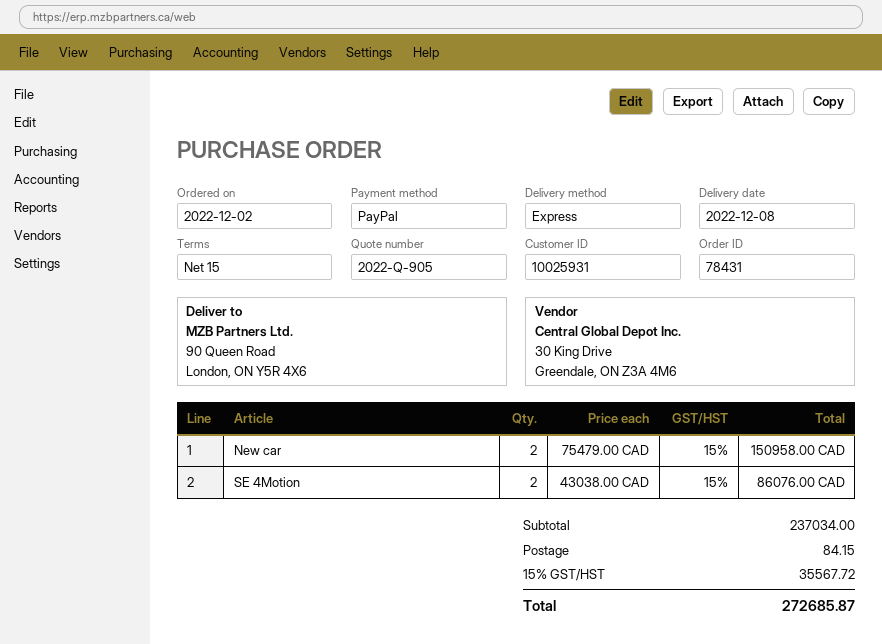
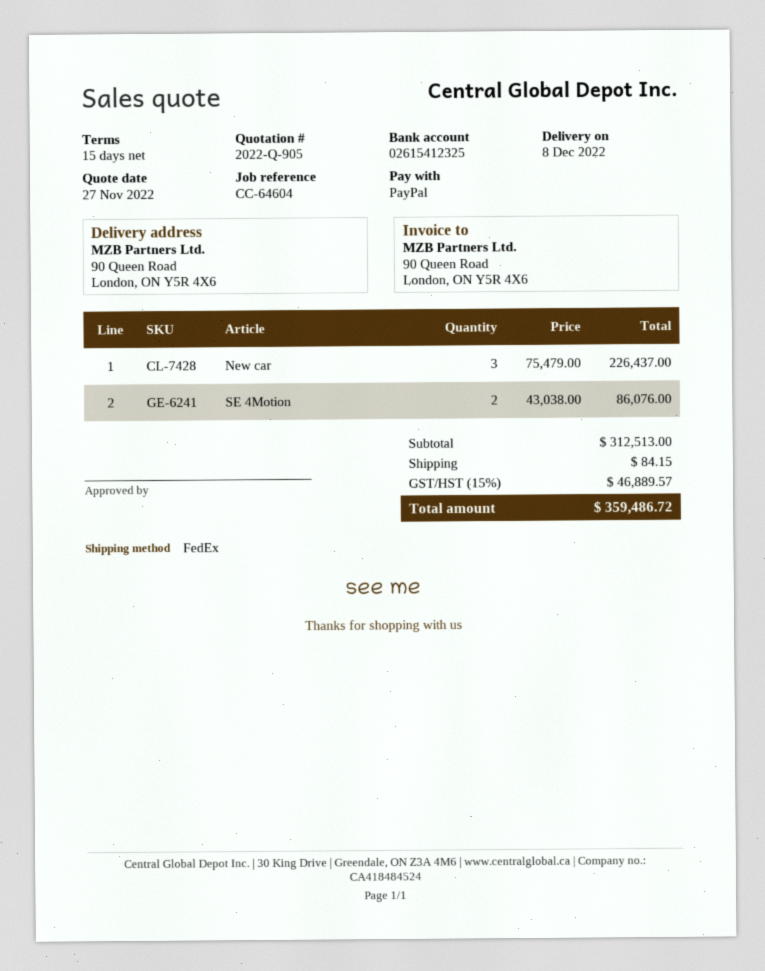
shipping method: express -> FedEx
New car: 2 x 75479.00 = 150958.00 -> 3 x 75479.00 = 226437.00
subtotal: 237034.00 -> 312513.00
tax: 15% = 35567.72 -> 15% = 46889.57
total: 272685.87 -> 359486.72

